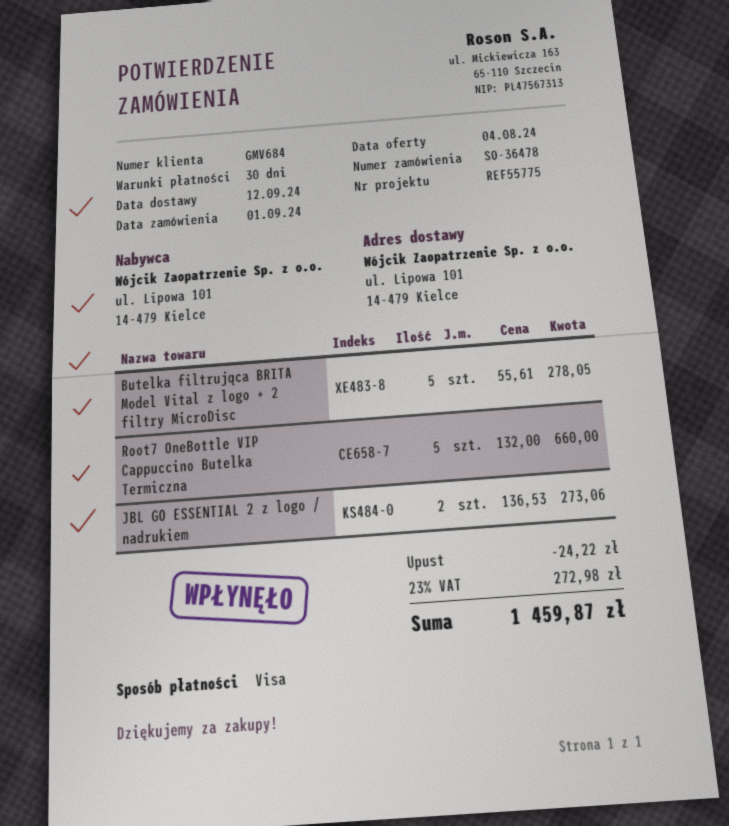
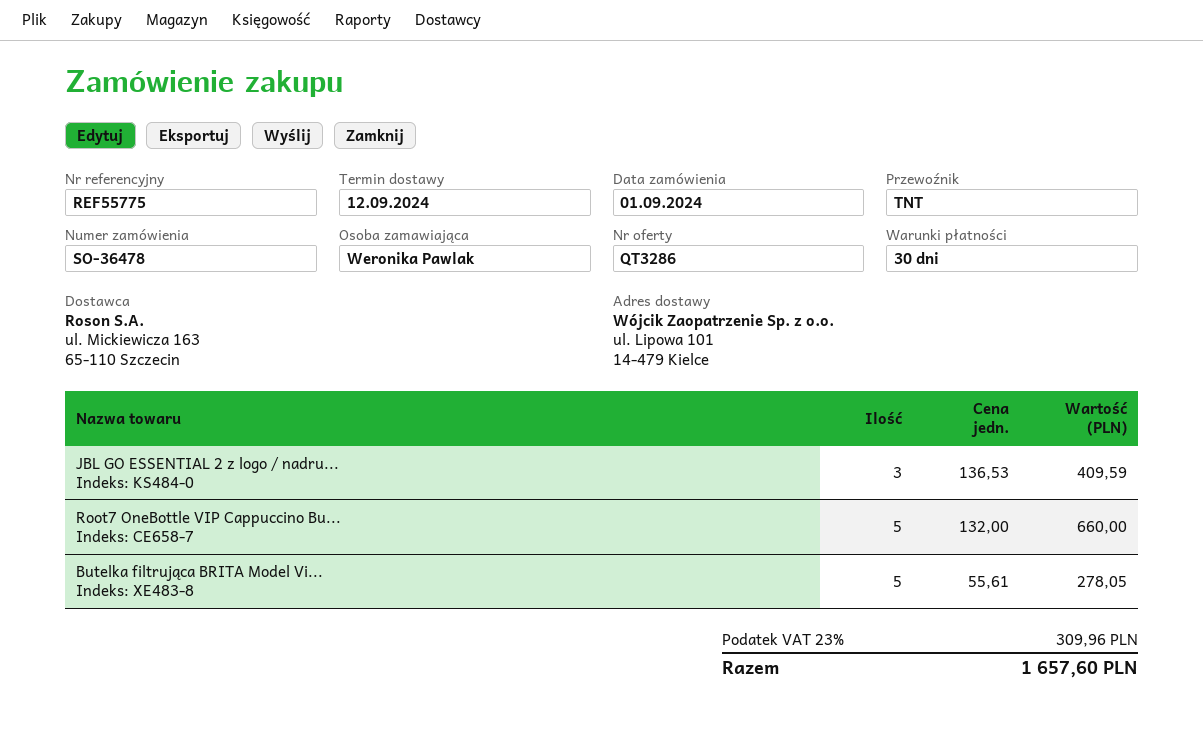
JBL GO ESSENTIAL 2 z logo / nadrukiem: 2 x 136.53 = 273.06 -> 3 x 136.53 = 409.59
discount: 24.22 -> none
tax: 23% = 272.98 -> 23% = 309.96
total: 1459.87 -> 1657.60

